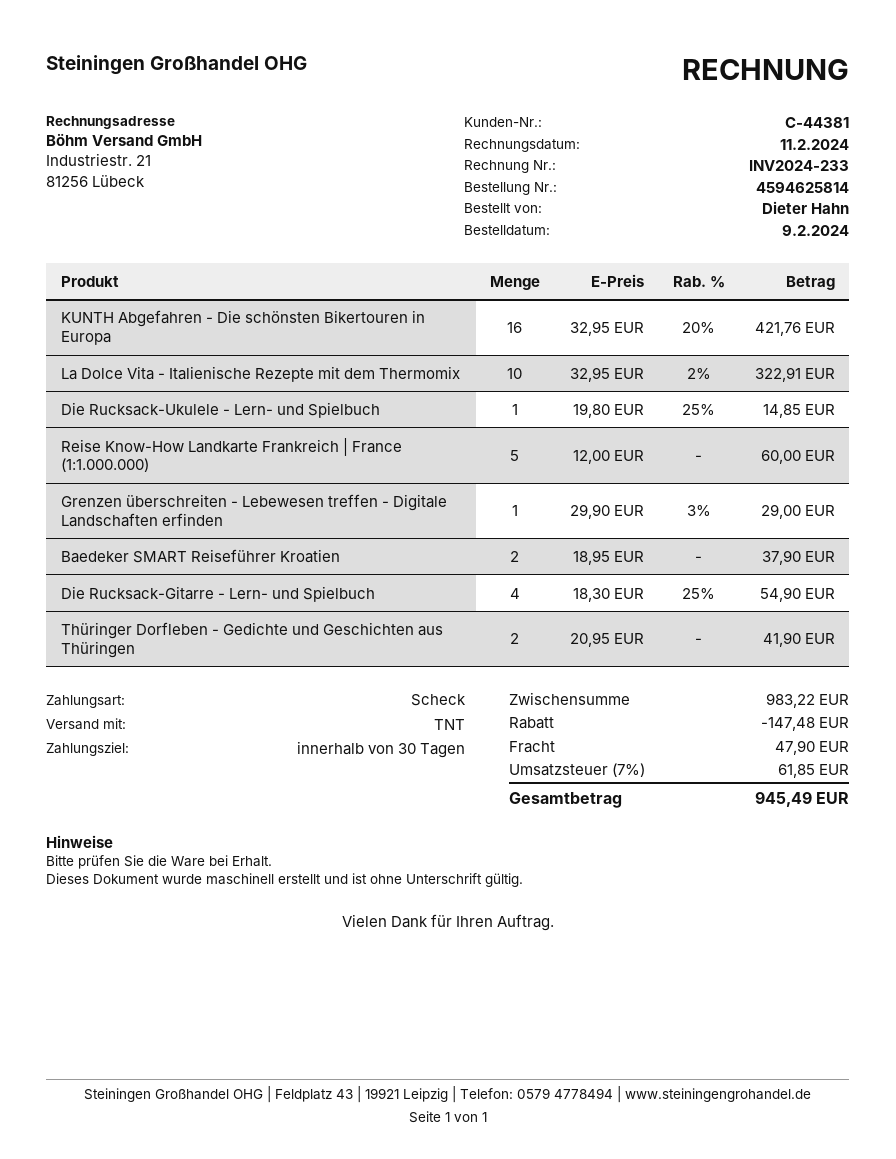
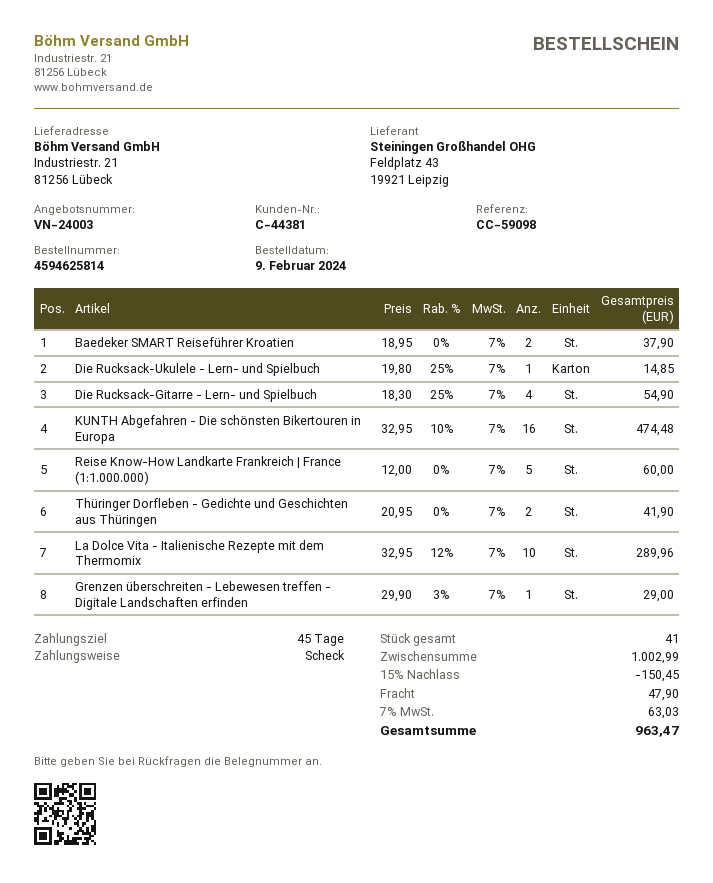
payment terms: 30 days -> 45 days
KUNTH Abgefahren - Die schönsten Bikertouren in Europa: 16 x 32.95 - 20% = 421.76 -> 16 x 32.95 - 10% = 474.48
La Dolce Vita - Italienische Rezepte mit dem Thermomix: 10 x 32.95 - 2% = 322.91 -> 10 x 32.95 - 12% = 289.96
subtotal: 983.22 -> 1002.99
discount: 147.48 -> 150.45
tax: 7% = 61.85 -> 7% = 63.03
total: 945.49 -> 963.47

